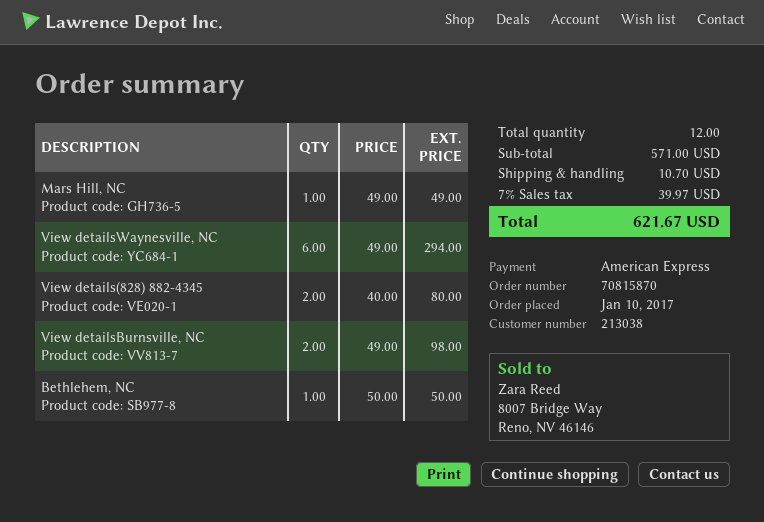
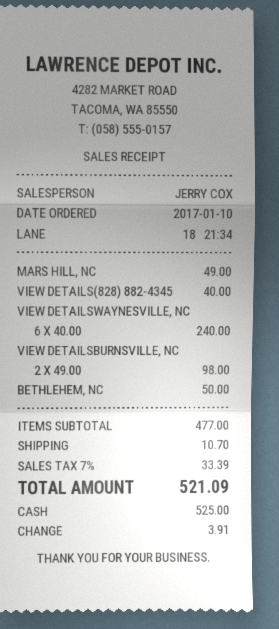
payment method: American Express -> cash
View detailsWaynesville, NC: 6 x 49.00 = 294.00 -> 6 x 40.00 = 240.00
View details(828) 882-4345: 2 x 40.00 = 80.00 -> 1 x 40.00 = 40.00
subtotal: 571.00 -> 477.00
tax: 7% = 39.97 -> 7% = 33.39
total: 621.67 -> 521.09

